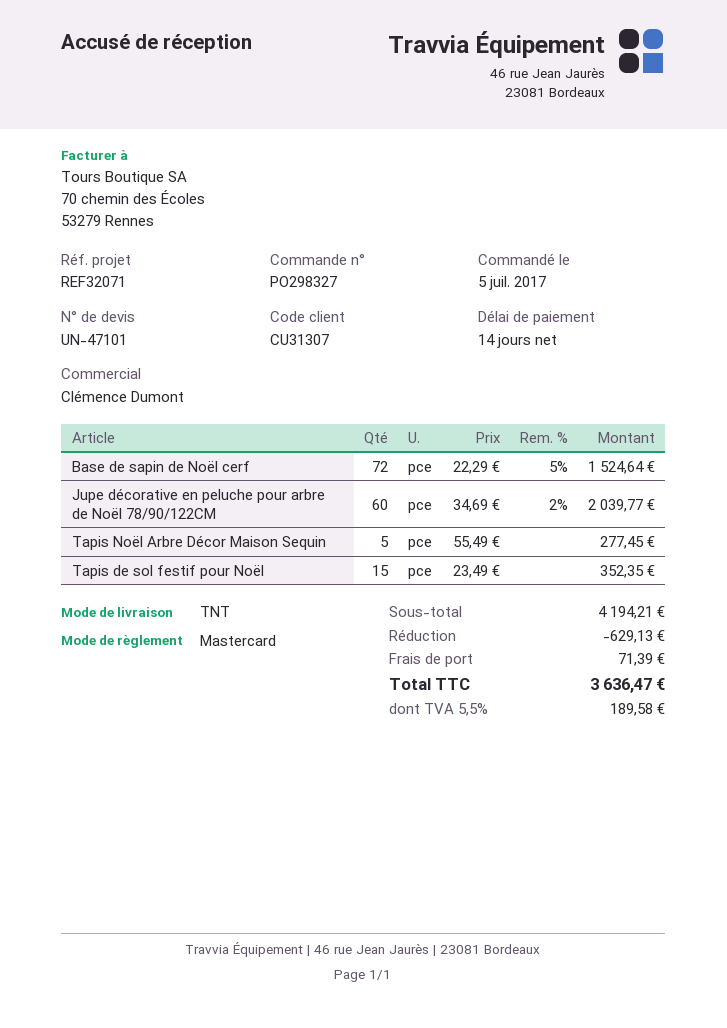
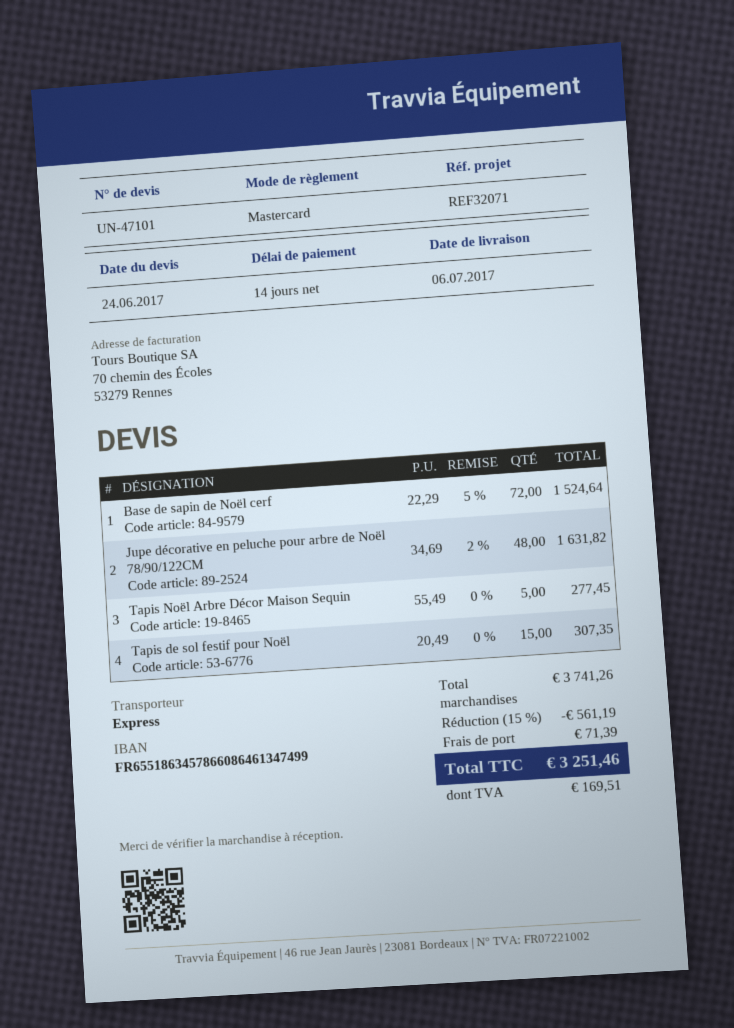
shipping method: TNT -> express
Jupe décorative en peluche pour arbre de Noël 78/90/122CM: 60 x 34.69 - 2% = 2039.77 -> 48 x 34.69 - 2% = 1631.82
Tapis de sol festif pour Noël: 15 x 23.49 = 352.35 -> 15 x 20.49 = 307.35
subtotal: 4194.21 -> 3741.26
discount: 629.13 -> 561.19
tax: 189.58 -> 169.51
total: 3636.47 -> 3251.46

